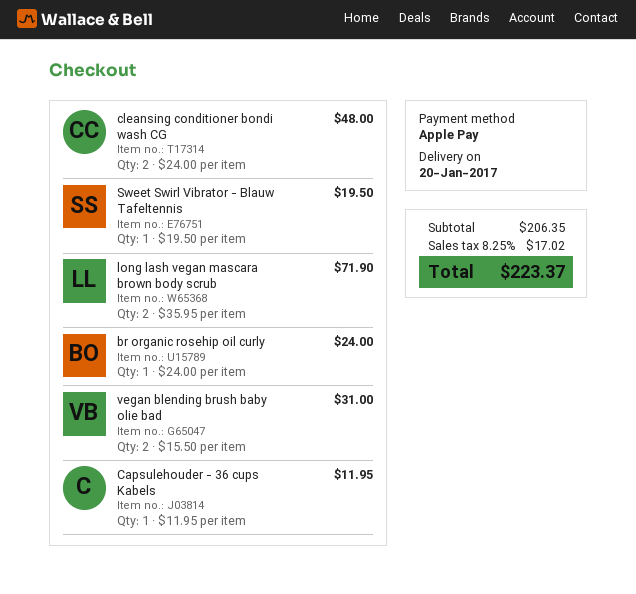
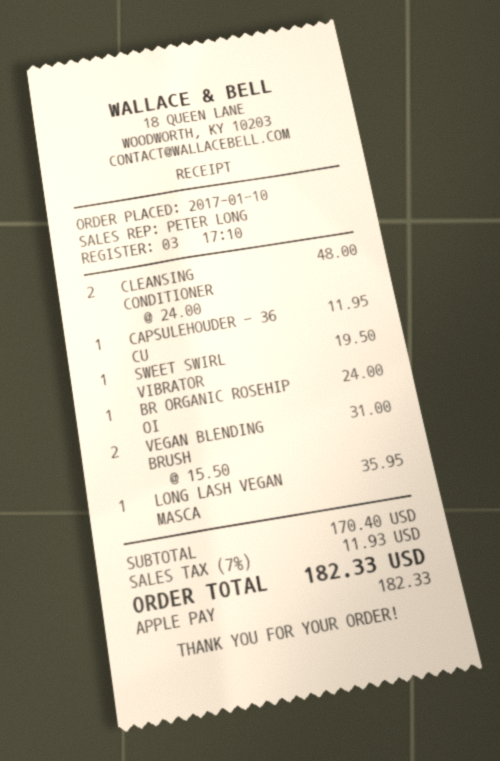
long lash vegan mascara brown body scrub: 2 x 35.95 = 71.90 -> 1 x 35.95 = 35.95
subtotal: 206.35 -> 170.40
tax: 8.25% = 17.02 -> 7% = 11.93
total: 223.37 -> 182.33

